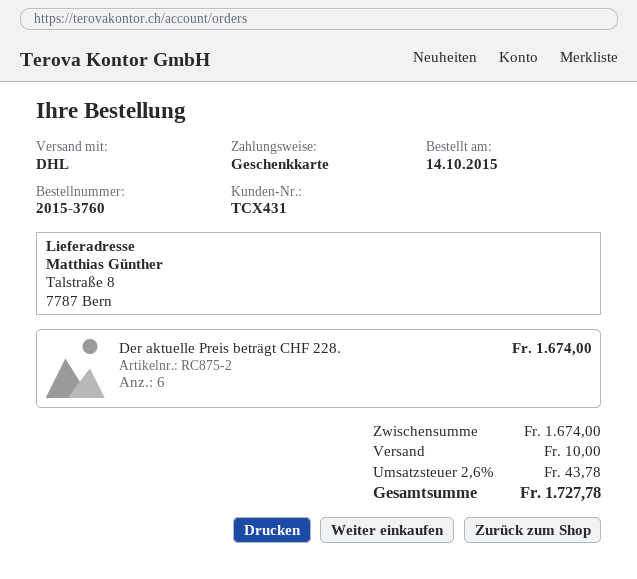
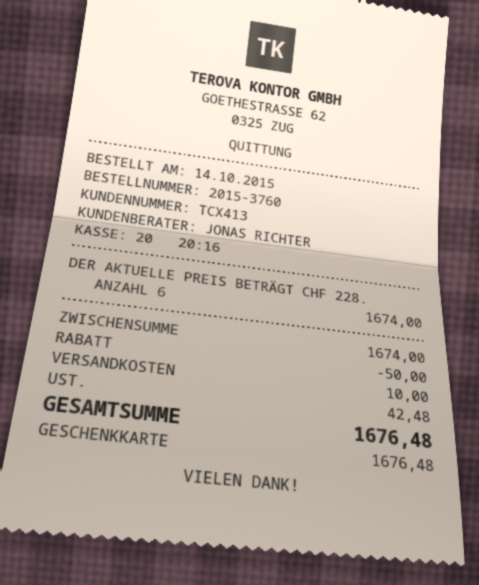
customer number: TCX431 -> TCX413
discount: none -> 50.00
tax: 43.78 -> 42.48
total: 1727.78 -> 1676.48

